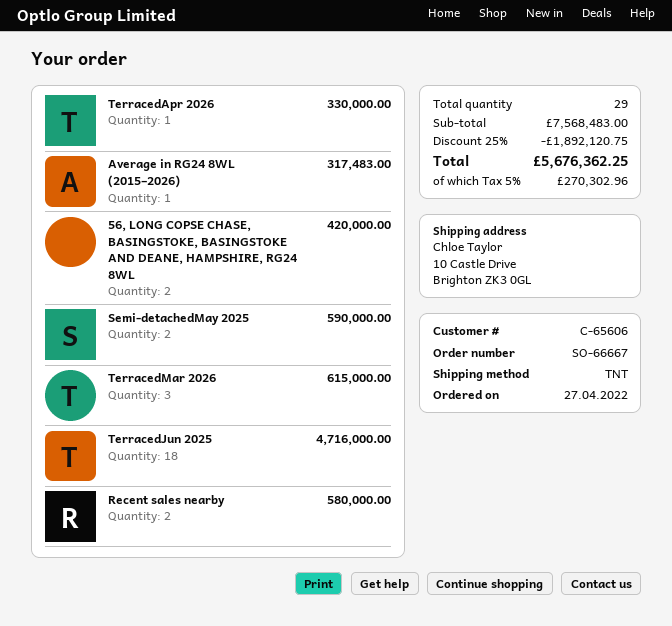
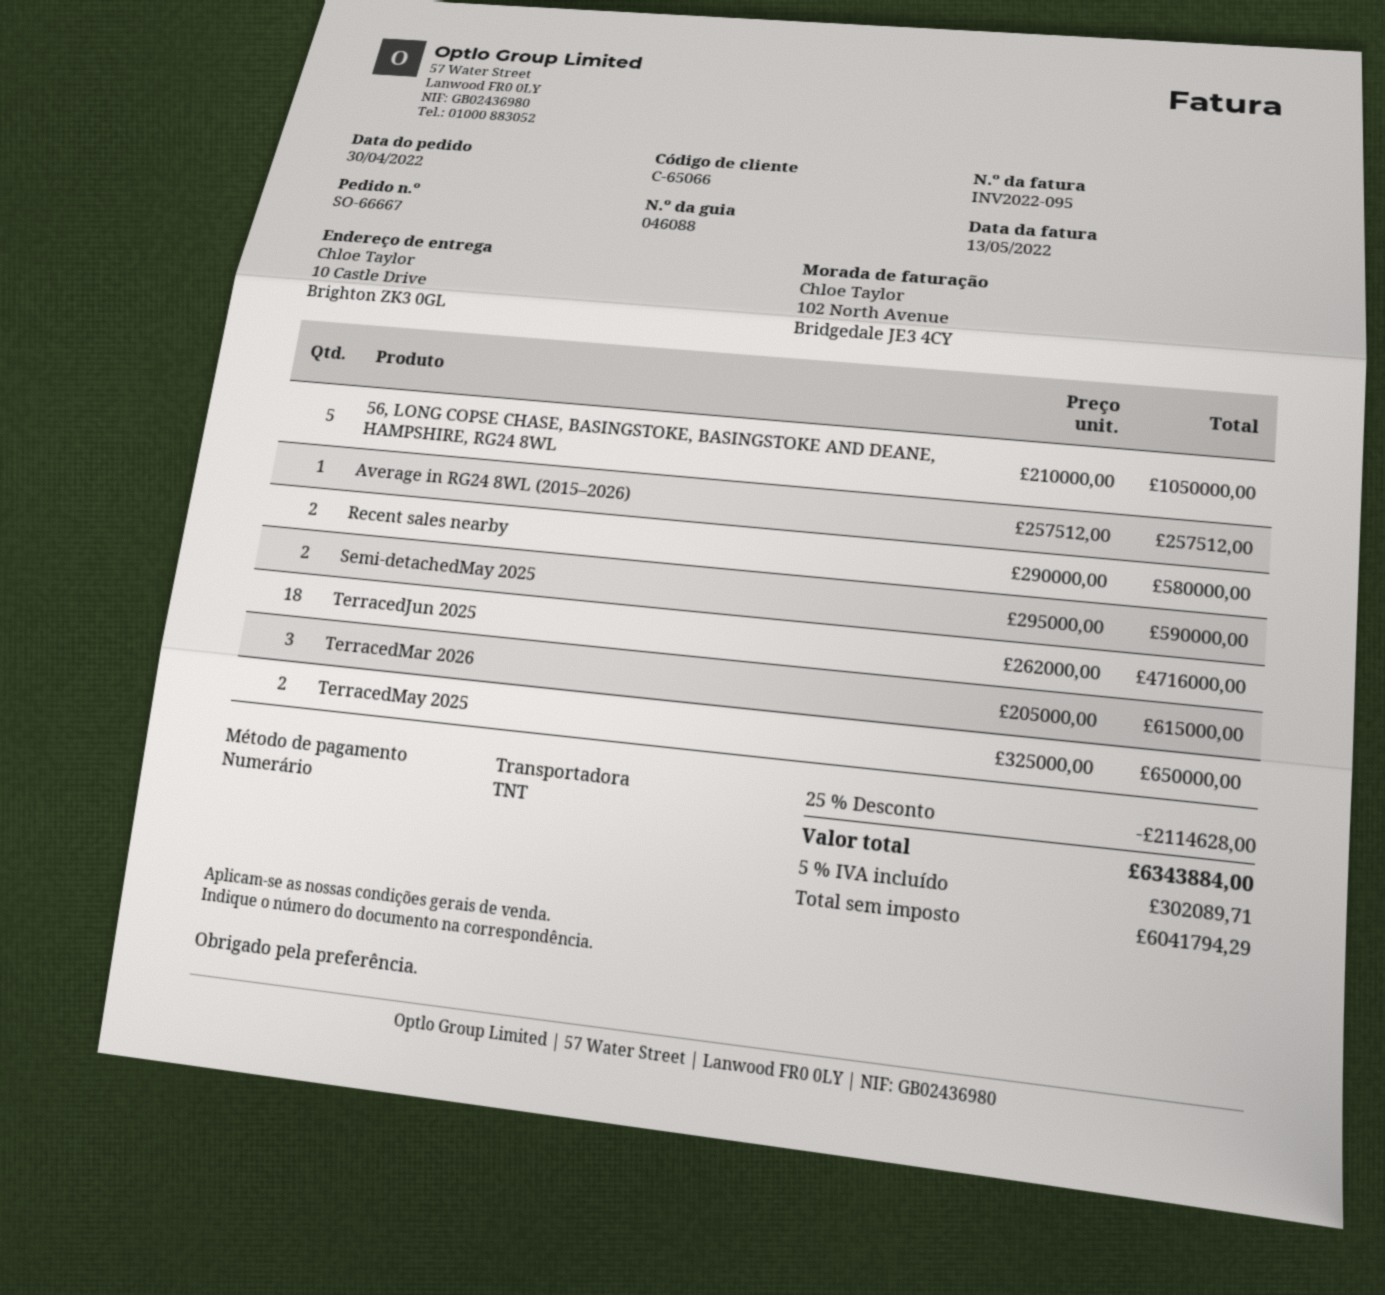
order date: 2022-04-27 -> 2022-04-30
customer number: C-65606 -> C-65066
TerracedApr 2026: 1 for 330000.00 -> none
Average in RG24 8WL (2015–2026): 1 for 317483.00 -> 1 for 257512.00
56, LONG COPSE CHASE, BASINGSTOKE, BASINGSTOKE AND DEANE, HAMPSHIRE, RG24 8WL: 2 for 420000.00 -> 5 for 1050000.00
TerracedMay 2025: none -> 2 for 650000.00
discount: 25% = 1892120.75 -> 25% = 2114628.00
tax: 5% = 270302.96 -> 5% = 302089.71
total: 5676362.25 -> 6343884.00

